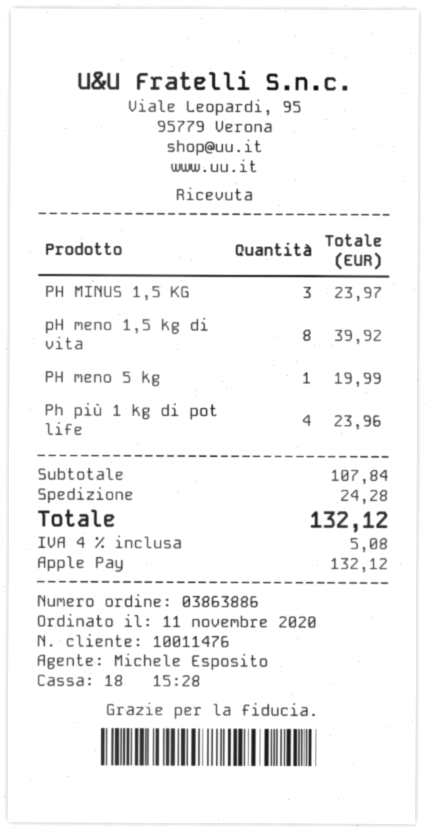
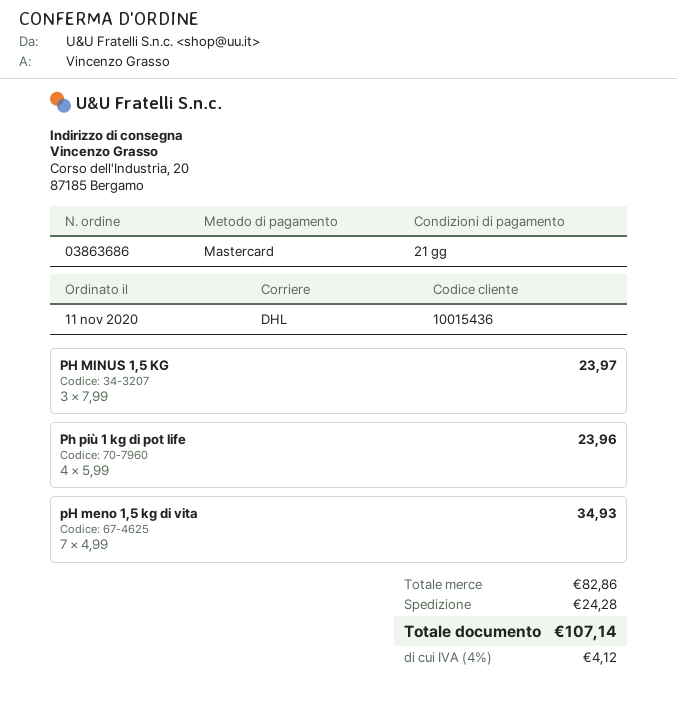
order number: 03863886 -> 03863686
customer number: 10011476 -> 10015436
payment method: Apple Pay -> Mastercard
pH meno 1,5 kg di vita: 8 for 39.92 -> 7 for 34.93
PH meno 5 kg: 1 for 19.99 -> none
subtotal: 107.84 -> 82.86
tax: 4% = 5.08 -> 4% = 4.12
total: 132.12 -> 107.14

